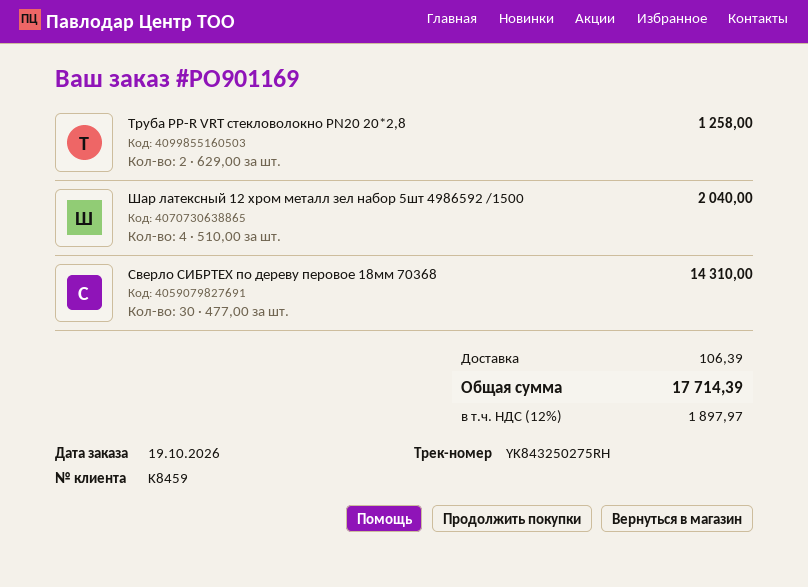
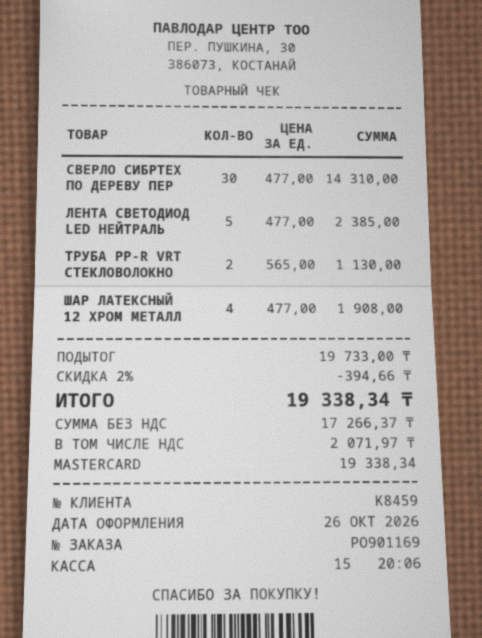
order date: 2026-10-19 -> 2026-10-26
Труба PP-R VRT стекловолокно PN20 20*2,8: 2 x 629.00 = 1258.00 -> 2 x 565.00 = 1130.00
Шар латексный 12 хром металл зел набор 5шт 4986592 /1500: 4 x 510.00 = 2040.00 -> 4 x 477.00 = 1908.00
ЛЕНТА СВЕТОДИОД LED НЕЙТРАЛЬ: none -> 5 x 477.00 = 2385.00
discount: none -> 2% = 394.66
shipping: 106.39 -> none
tax: 1897.97 -> 2071.97
total: 17714.39 -> 19338.34

